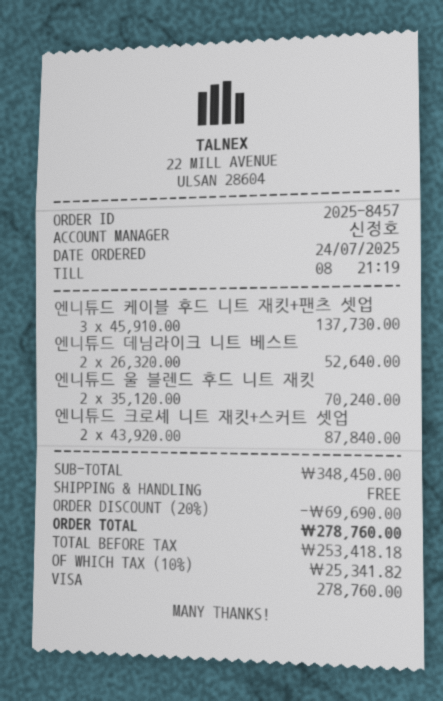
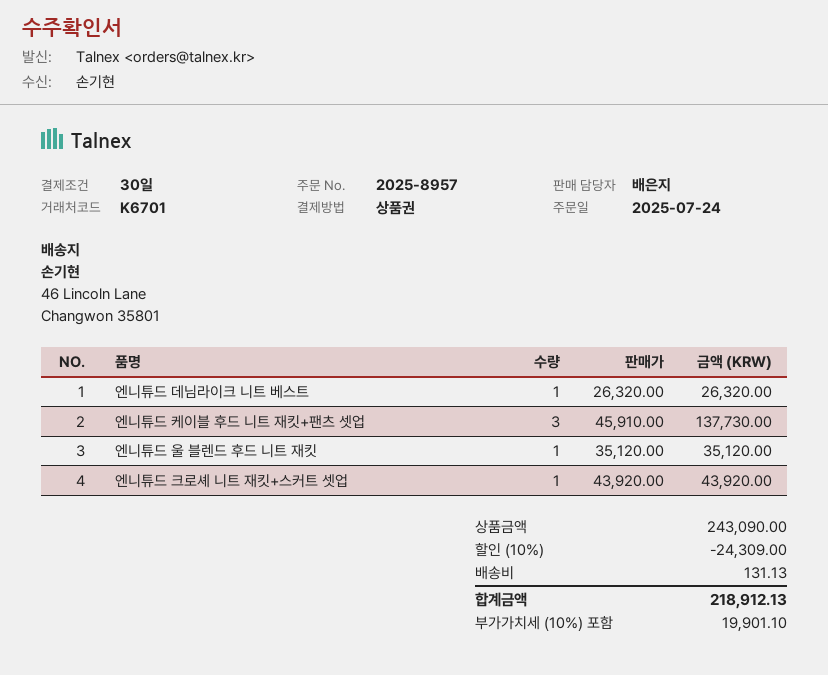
order number: 2025-8457 -> 2025-8957
sales rep: 신정호 -> 배은지
payment method: Visa -> gift card
엔니튜드 데님라이크 니트 베스트: 2 x 26320.00 = 52640.00 -> 1 x 26320.00 = 26320.00
엔니튜드 울 블렌드 후드 니트 재킷: 2 x 35120.00 = 70240.00 -> 1 x 35120.00 = 35120.00
엔니튜드 크로셰 니트 재킷+스커트 셋업: 2 x 43920.00 = 87840.00 -> 1 x 43920.00 = 43920.00
subtotal: 348450.00 -> 243090.00
discount: 20% = 69690.00 -> 10% = 24309.00
shipping: 0.00 -> 131.13
tax: 10% = 25341.82 -> 10% = 19901.10
total: 278760.00 -> 218912.13

